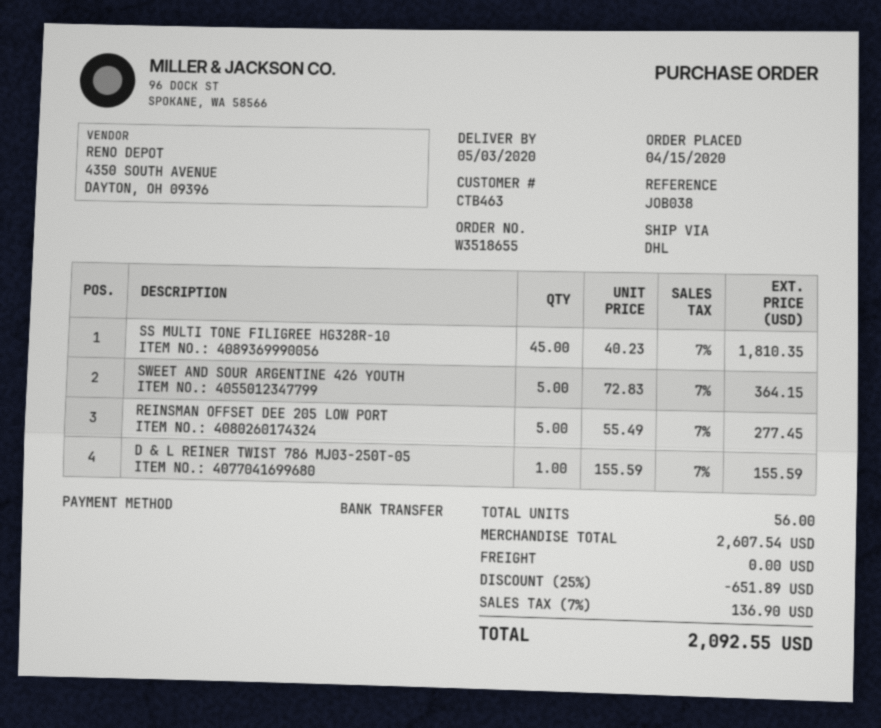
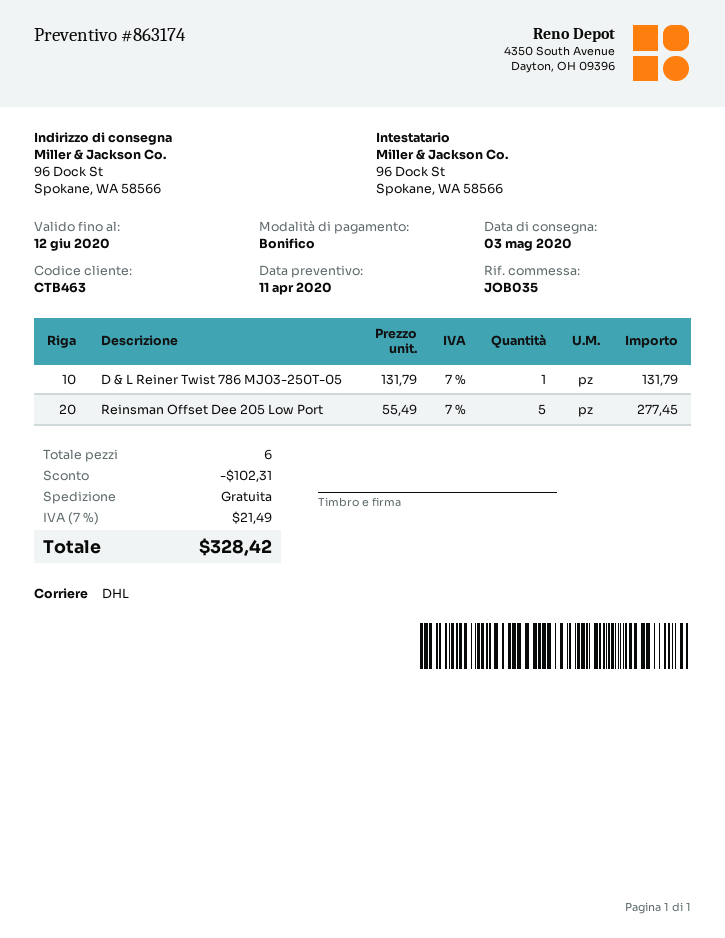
reference: JOB038 -> JOB035
SS MULTI TONE FILIGREE HG328R-10: 45 x 40.23 = 1810.35 -> none
SWEET AND SOUR ARGENTINE 426 YOUTH: 5 x 72.83 = 364.15 -> none
D & L REINER TWIST 786 MJ03-250T-05: 1 x 155.59 = 155.59 -> 1 x 131.79 = 131.79
total quantity: 56 -> 6
discount: 651.89 -> 102.31
tax: 7% = 136.90 -> 7% = 21.49
total: 2092.55 -> 328.42

